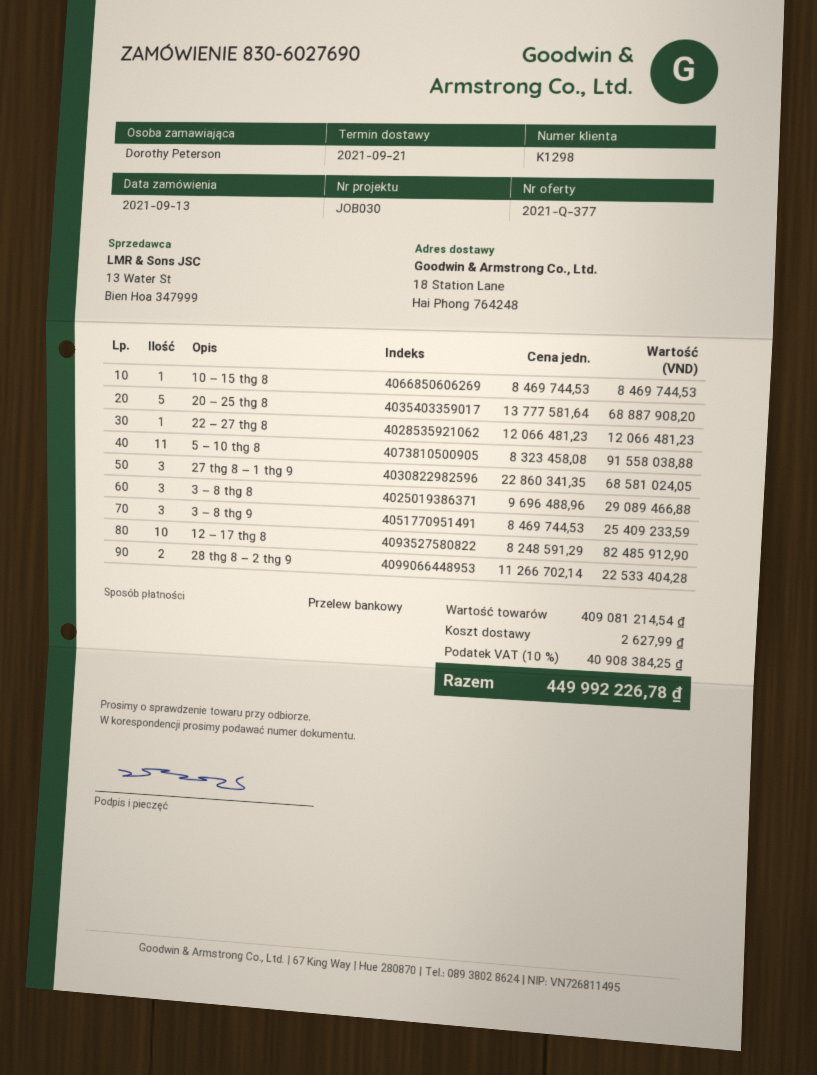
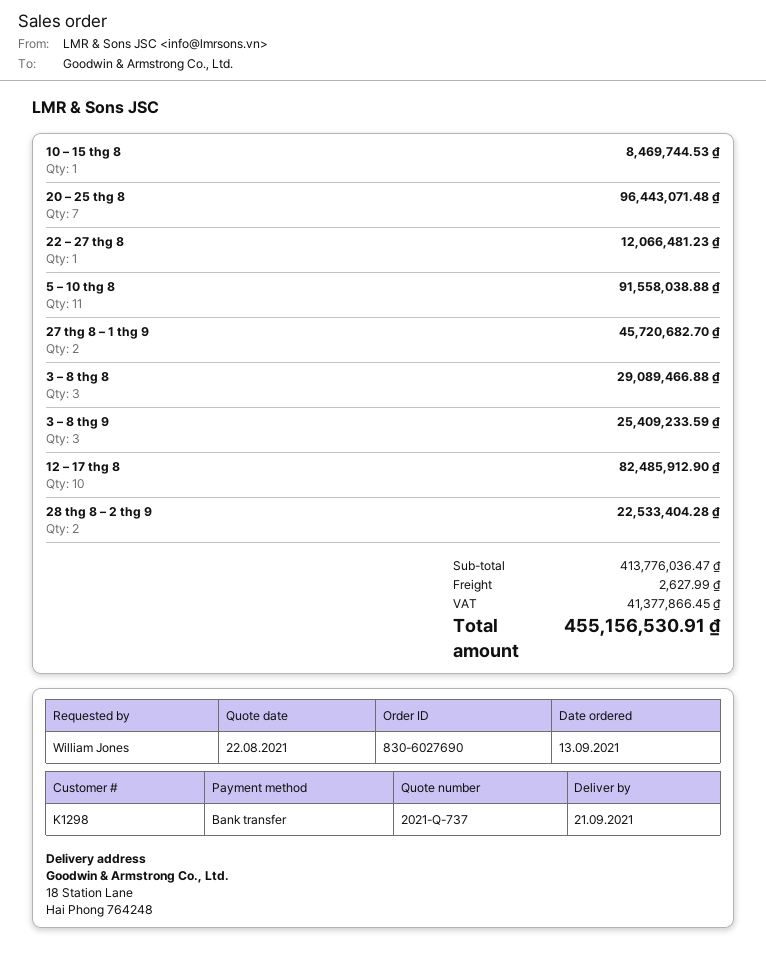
quote number: 2021-Q-377 -> 2021-Q-737
ordered by: Dorothy Peterson -> William Jones
20 – 25 thg 8: 5 for 68887908.20 -> 7 for 96443071.48
27 thg 8 – 1 thg 9: 3 for 68581024.05 -> 2 for 45720682.70
subtotal: 409081214.54 -> 413776036.47
tax: 40908384.25 -> 41377866.45
total: 449992226.78 -> 455156530.91

